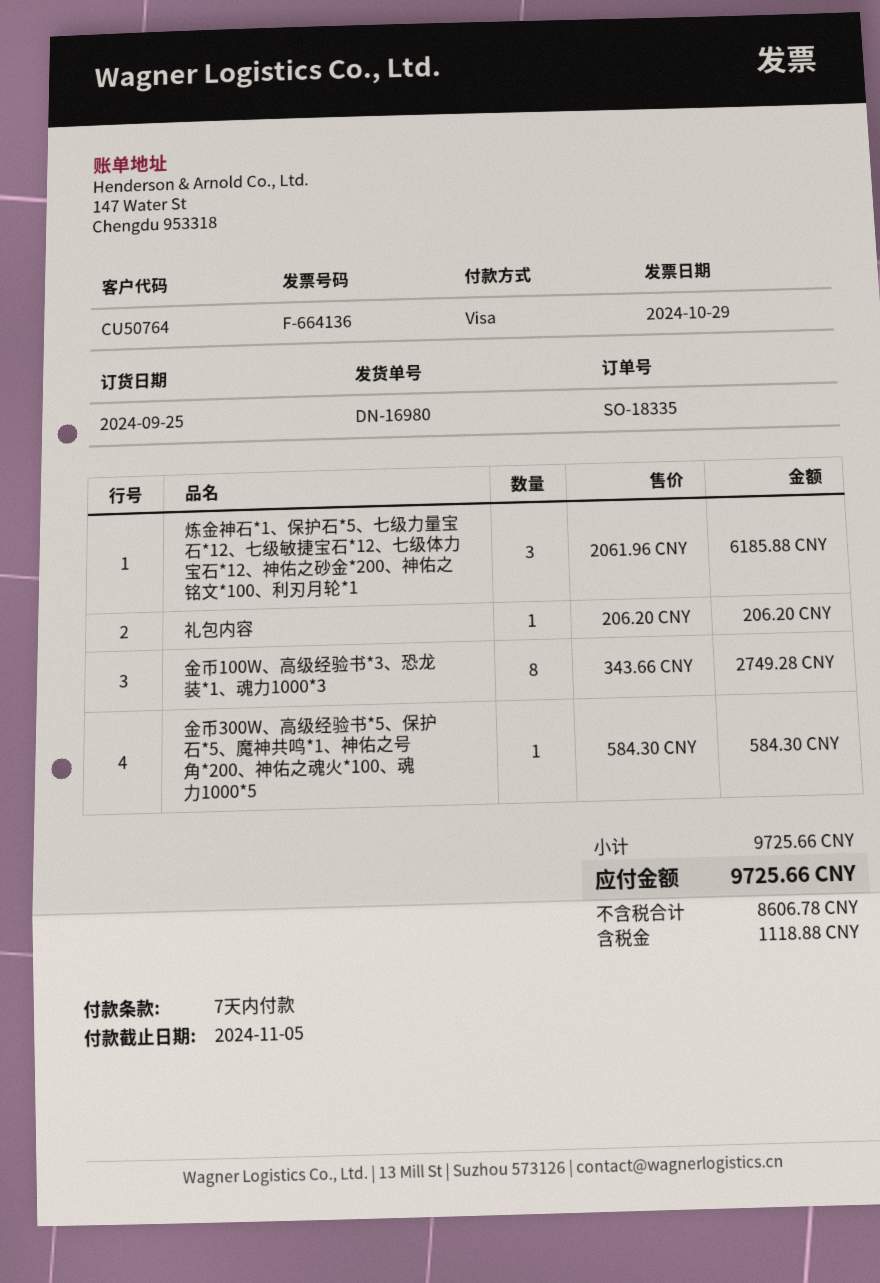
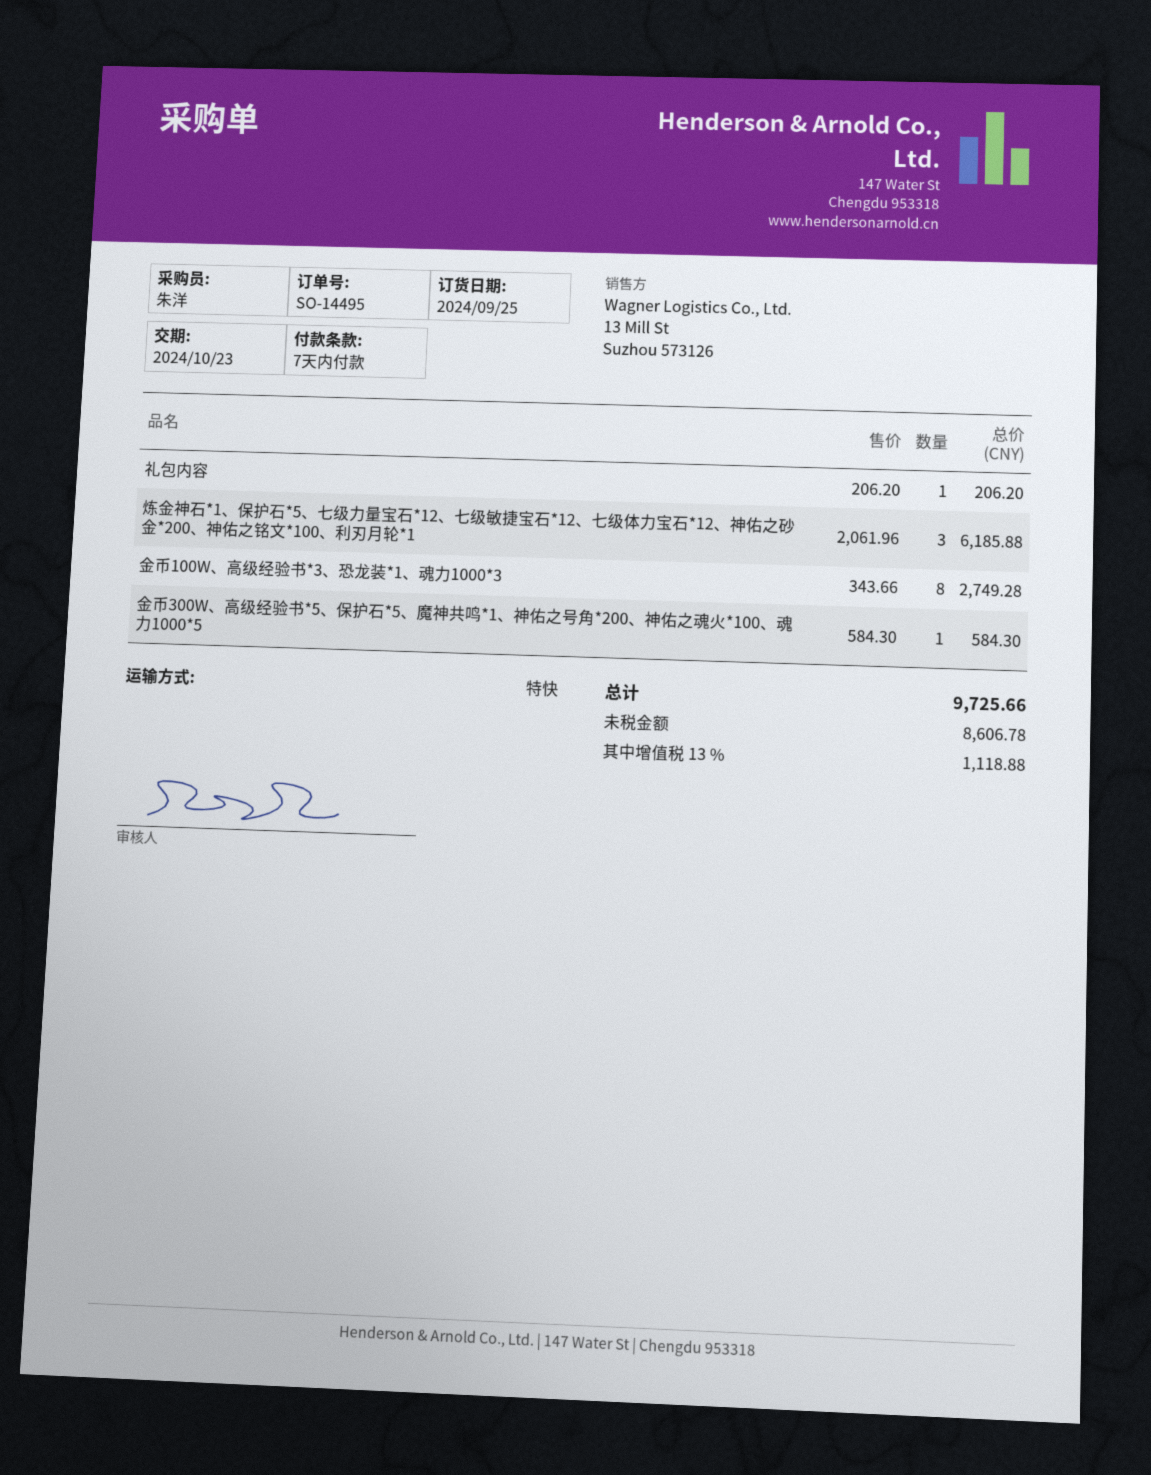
order number: SO-18335 -> SO-14495

